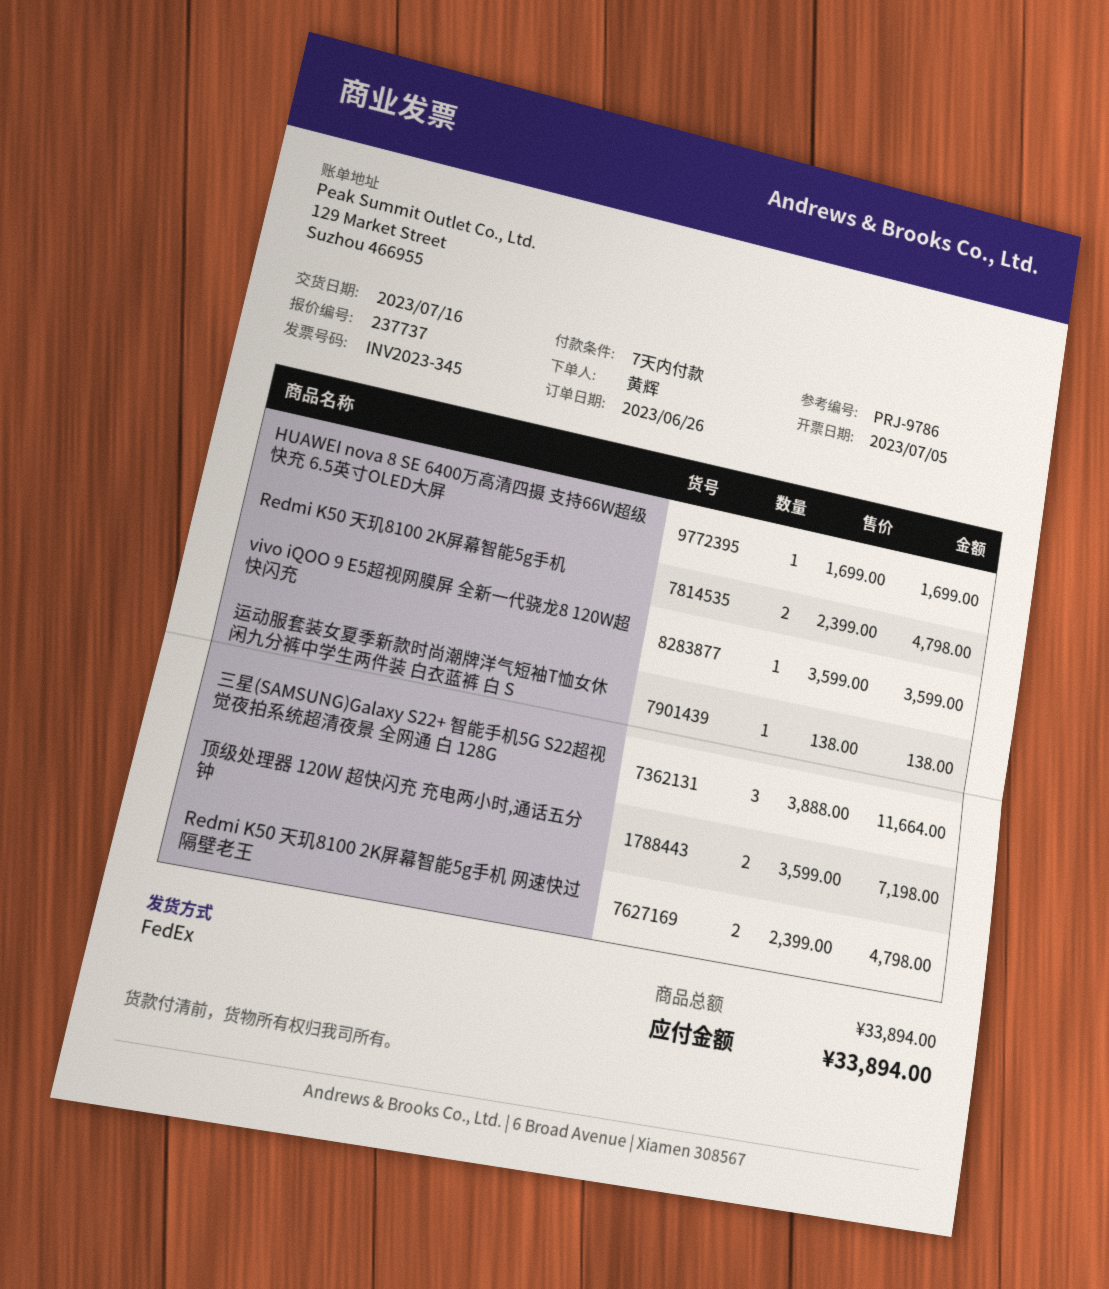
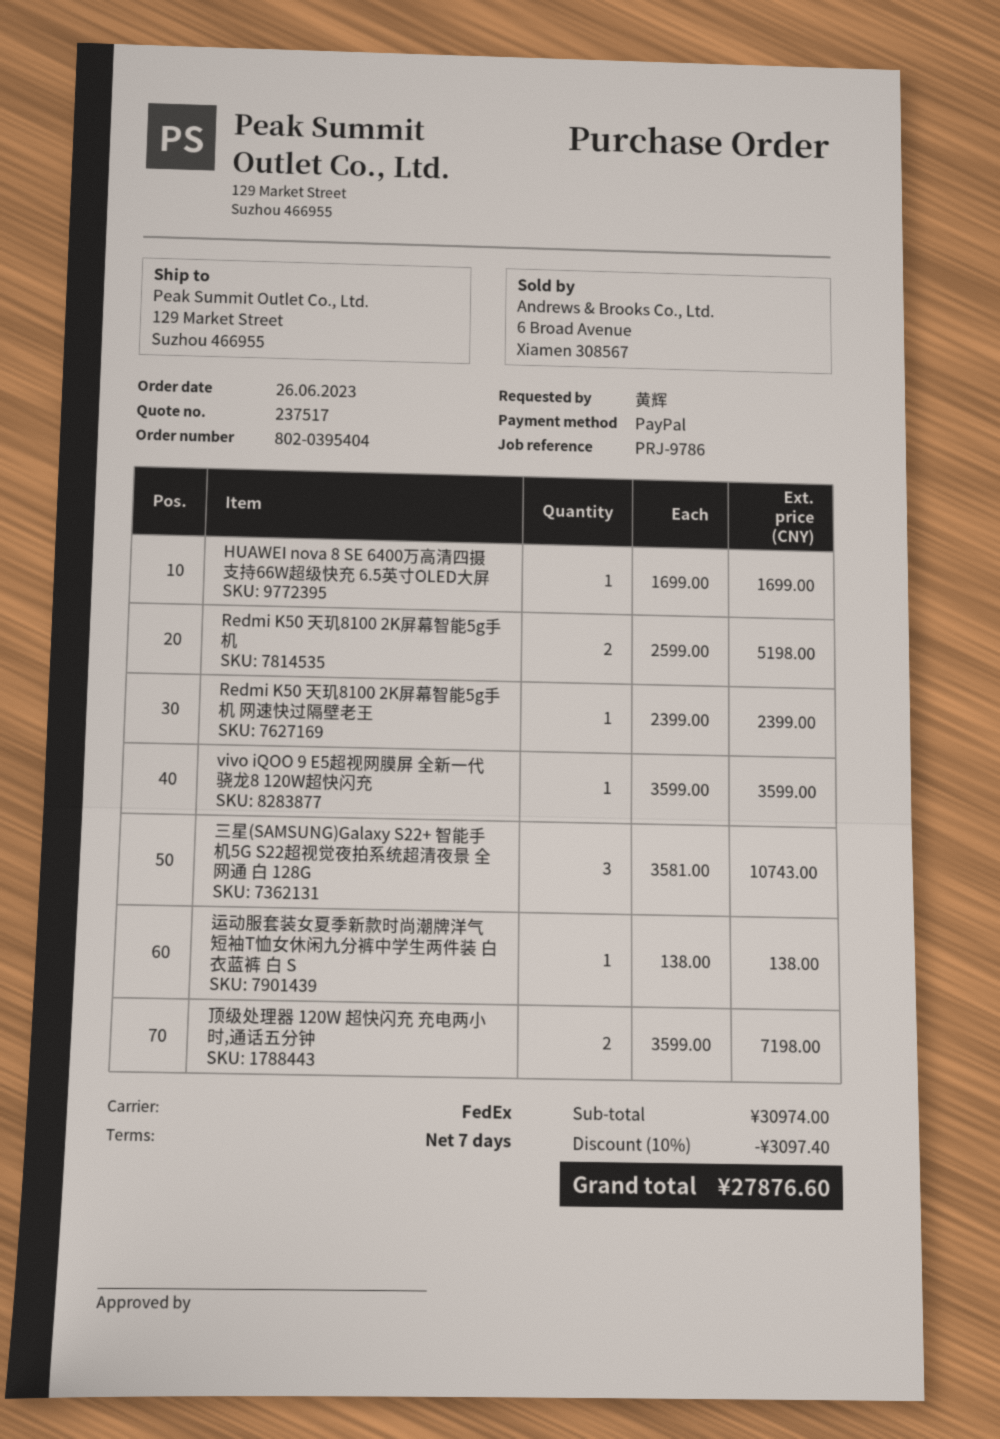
quote number: 237737 -> 237517
Redmi K50 天玑8100 2K屏幕智能5g手机: 2 x 2399.00 = 4798.00 -> 2 x 2599.00 = 5198.00
三星(SAMSUNG)Galaxy S22+ 智能手机5G S22超视觉夜拍系统超清夜景 全网通 白 128G: 3 x 3888.00 = 11664.00 -> 3 x 3581.00 = 10743.00
Redmi K50 天玑8100 2K屏幕智能5g手机 网速快过隔壁老王: 2 x 2399.00 = 4798.00 -> 1 x 2399.00 = 2399.00
subtotal: 33894.00 -> 30974.00
discount: none -> 10% = 3097.40
total: 33894.00 -> 27876.60

